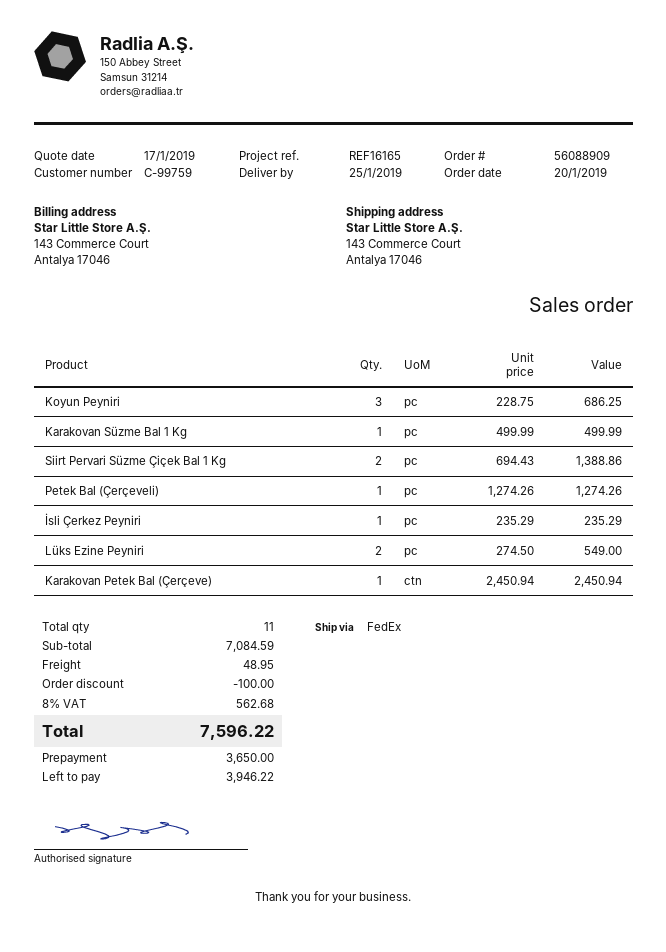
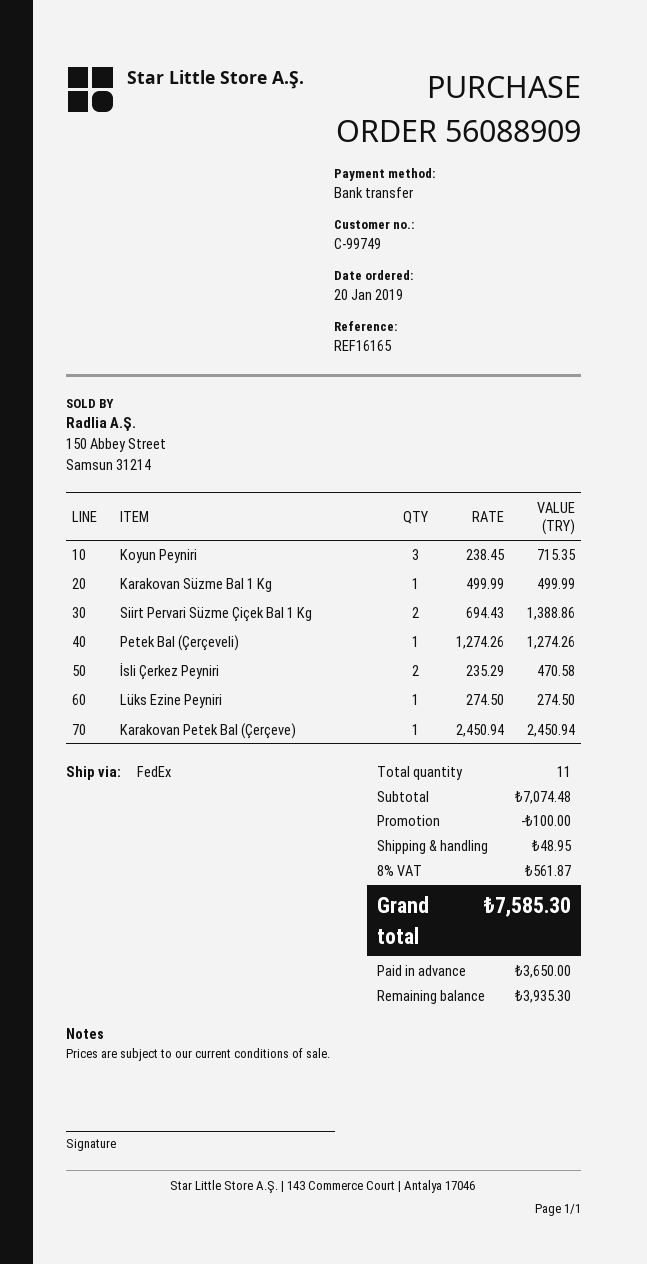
customer number: C-99759 -> C-99749
Koyun Peyniri: 3 x 228.75 = 686.25 -> 3 x 238.45 = 715.35
İsli Çerkez Peyniri: 1 x 235.29 = 235.29 -> 2 x 235.29 = 470.58
Lüks Ezine Peyniri: 2 x 274.50 = 549.00 -> 1 x 274.50 = 274.50
subtotal: 7084.59 -> 7074.48
tax: 8% = 562.68 -> 8% = 561.87
total: 7596.22 -> 7585.30
balance: 3946.22 -> 3935.30

